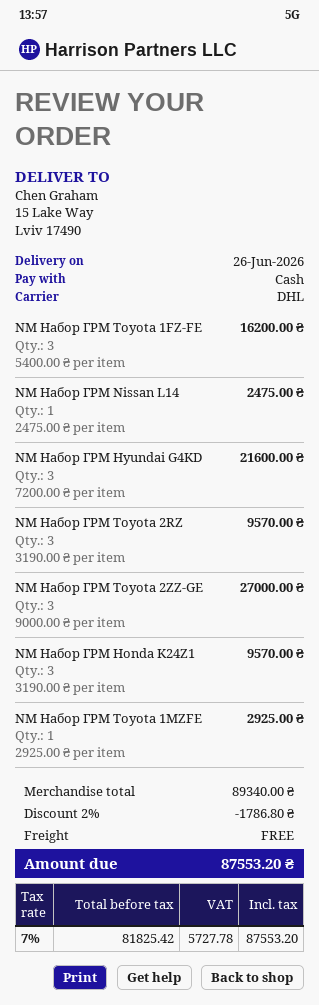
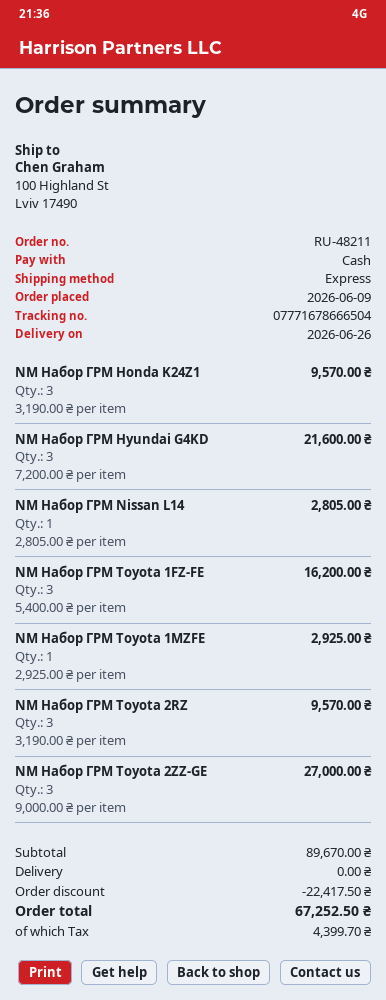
shipping method: DHL -> express
ship to: 15 Lake Way, Lviv 17490 -> 100 Highland St, Lviv 17490
NM Набор ГРМ Nissan L14: 1 x 2475.00 = 2475.00 -> 1 x 2805.00 = 2805.00
subtotal: 89340.00 -> 89670.00
discount: 1786.80 -> 22417.50
tax: 5727.78 -> 4399.70
total: 87553.20 -> 67252.50

